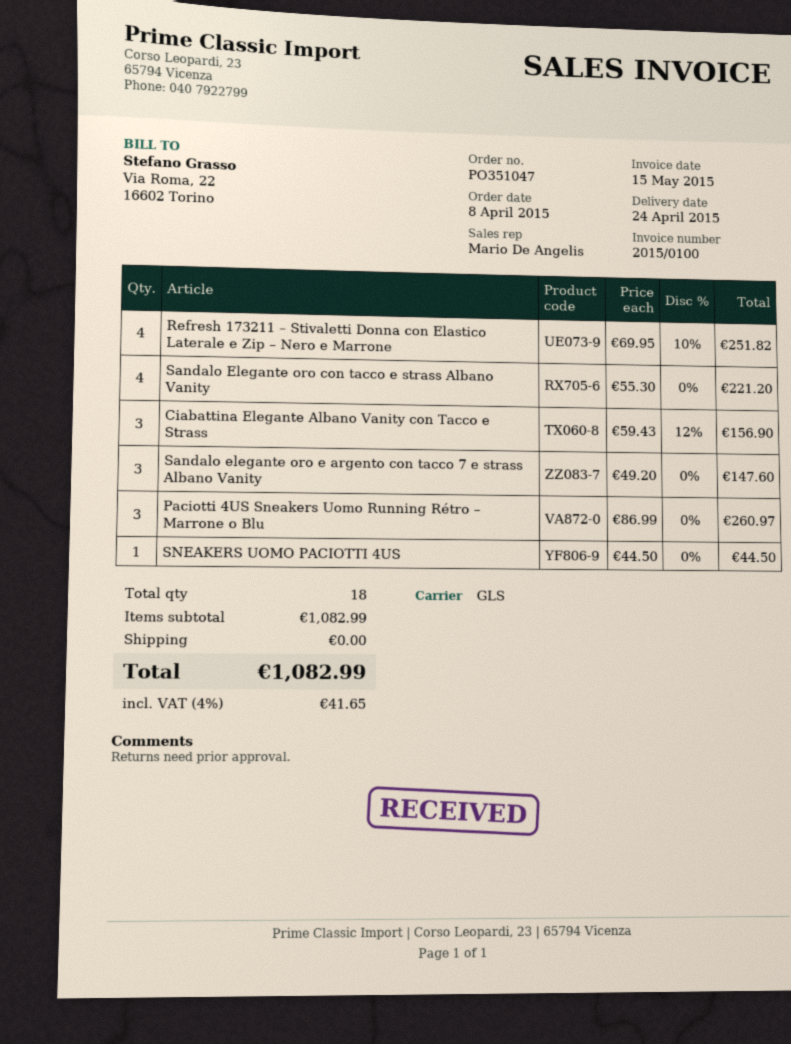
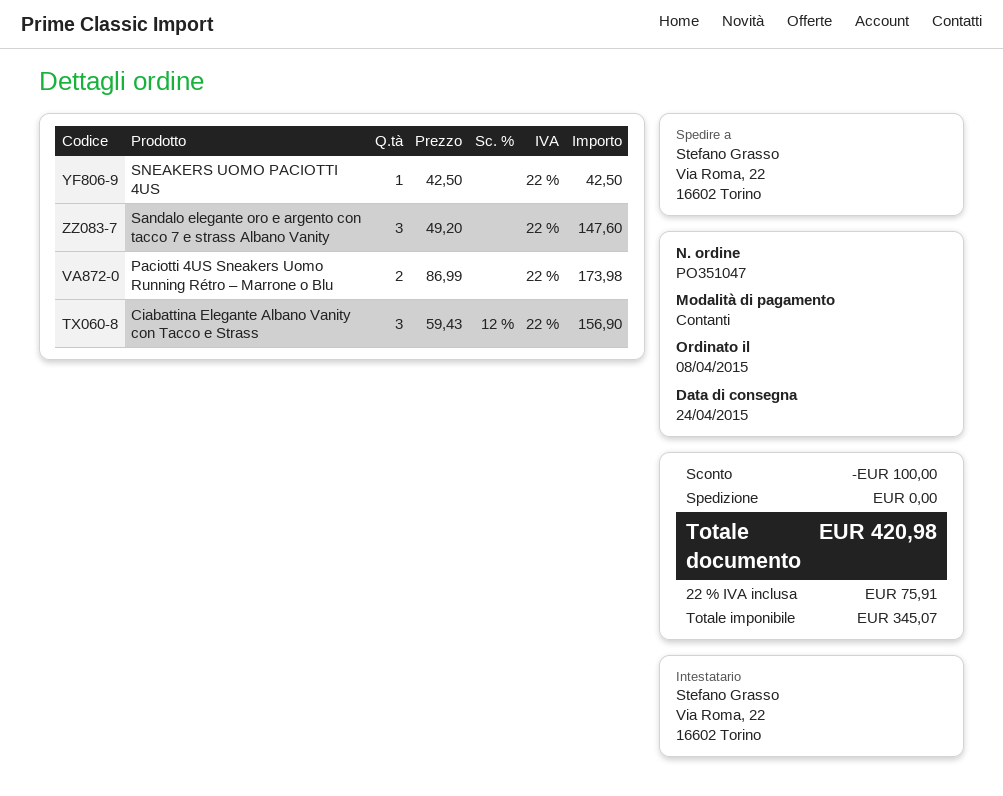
Refresh 173211 – Stivaletti Donna con Elastico Laterale e Zip – Nero e Marrone: 4 x 69.95 - 10% = 251.82 -> none
Sandalo Elegante oro con tacco e strass Albano Vanity: 4 x 55.30 = 221.20 -> none
Paciotti 4US Sneakers Uomo Running Rétro – Marrone o Blu: 3 x 86.99 = 260.97 -> 2 x 86.99 = 173.98
SNEAKERS UOMO PACIOTTI 4US: 1 x 44.50 = 44.50 -> 1 x 42.50 = 42.50
discount: none -> 100.00
tax: 4% = 41.65 -> 22% = 75.91
total: 1082.99 -> 420.98

